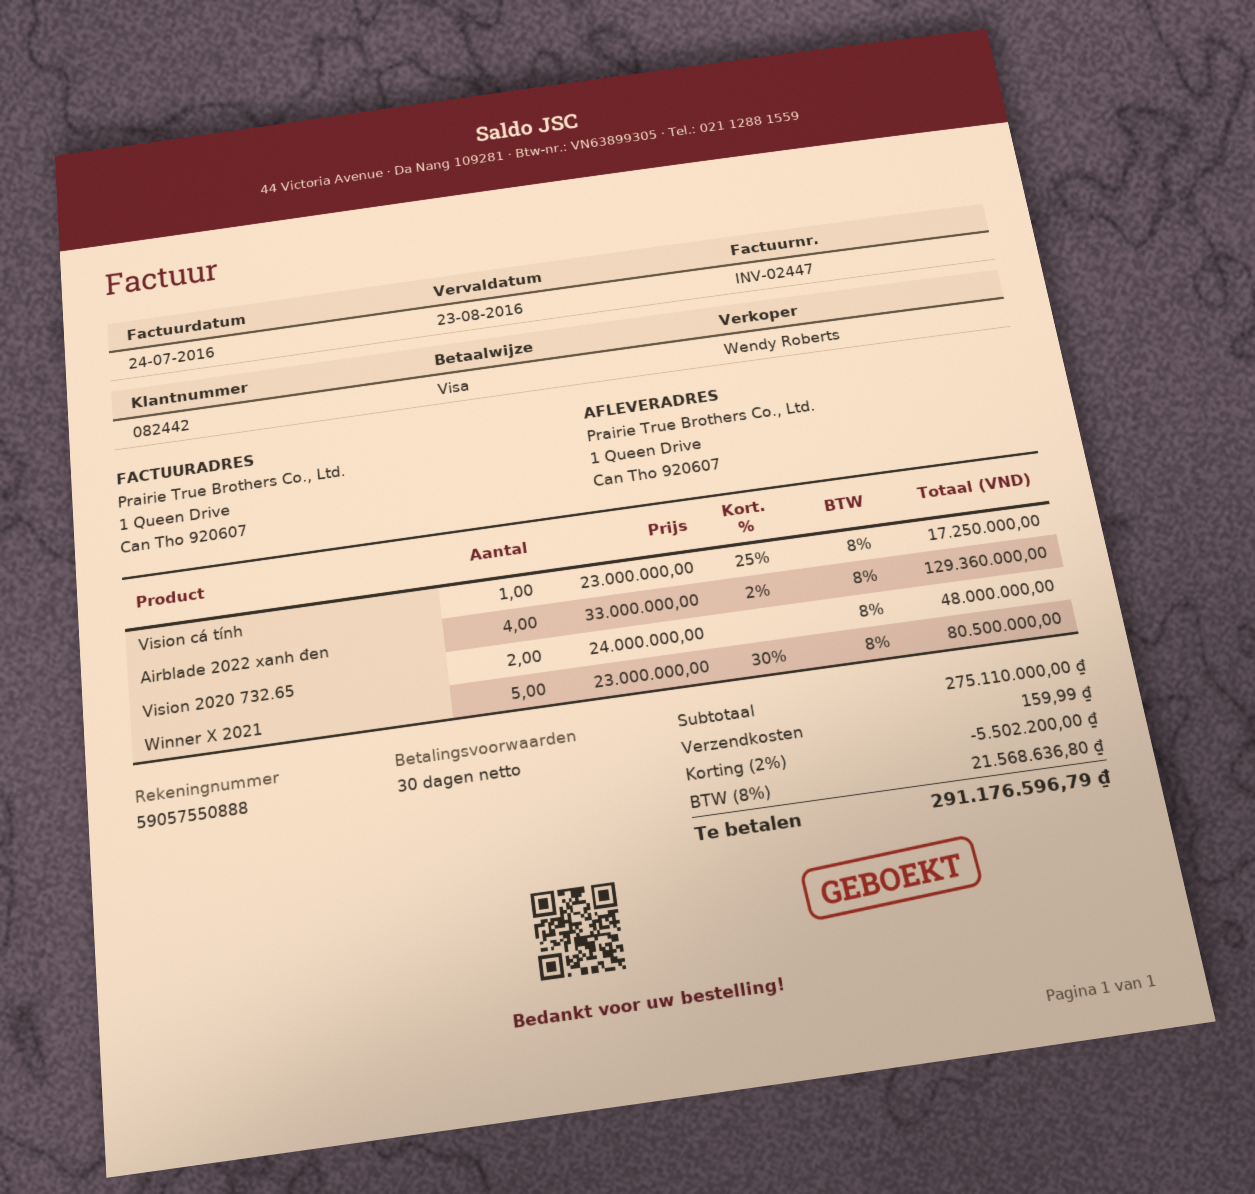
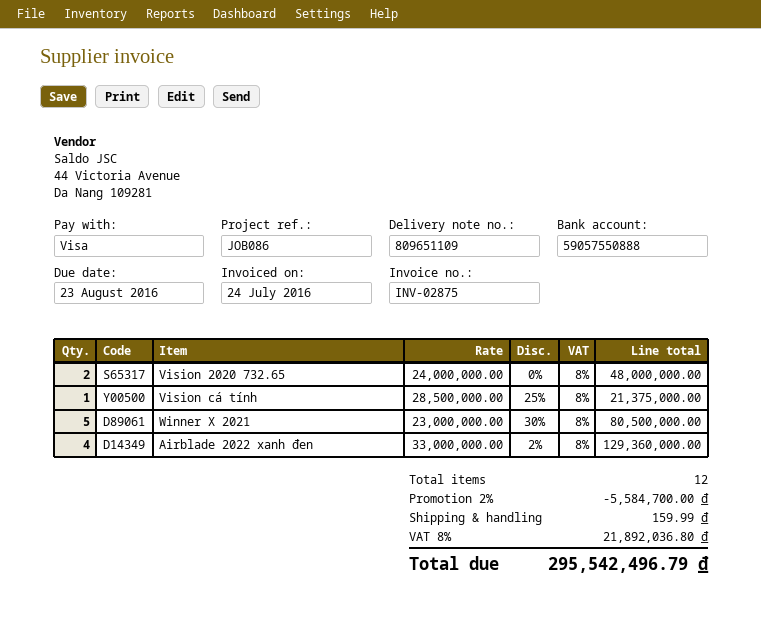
invoice number: INV-02447 -> INV-02875
Vision cá tính: 1 x 23000000.00 - 25% = 17250000.00 -> 1 x 28500000.00 - 25% = 21375000.00
discount: 2% = 5502200.00 -> 2% = 5584700.00
tax: 8% = 21568636.80 -> 8% = 21892036.80
total: 291176596.79 -> 295542496.79

